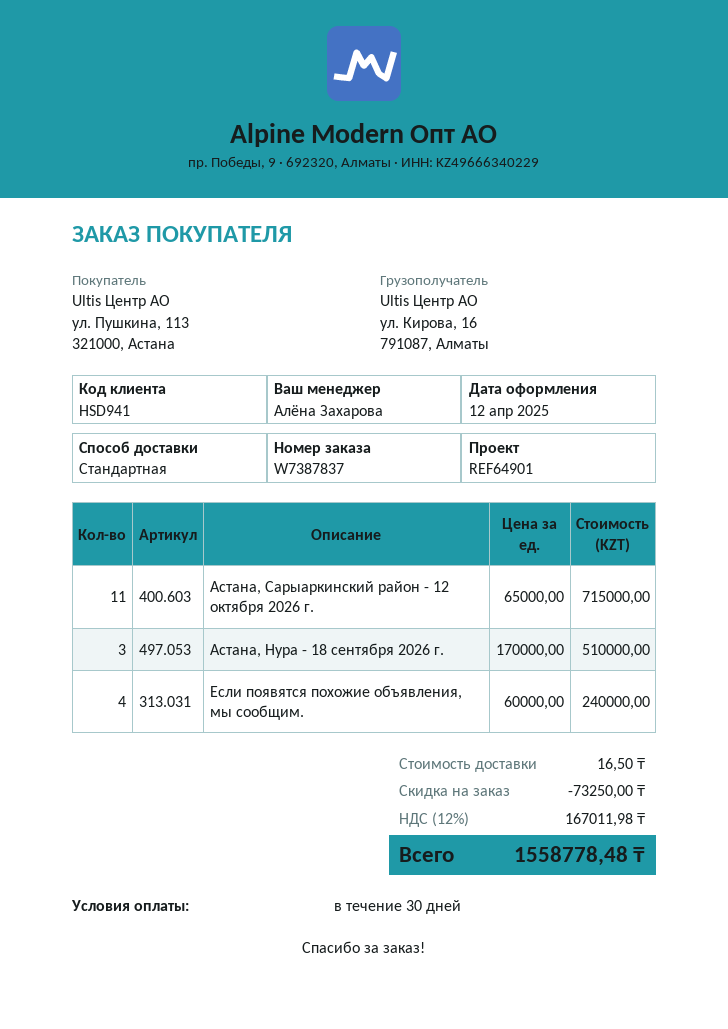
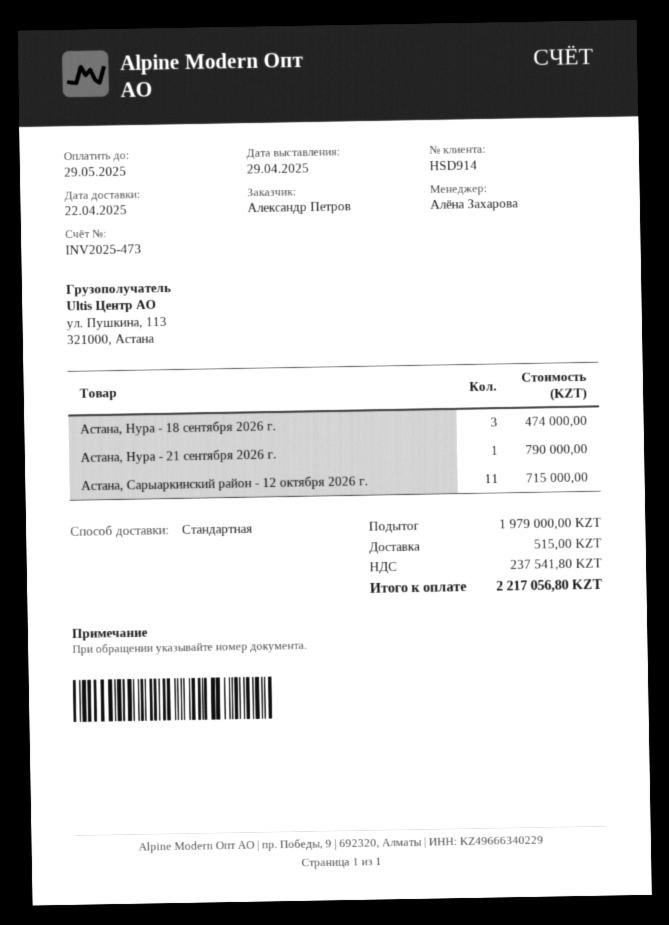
customer number: HSD941 -> HSD914
ship to: ул. Кирова, 16, 791087, Алматы -> ул. Пушкина, 113, 321000, Астана
Астана, Нура - 18 сентября 2026 г.: 3 for 510000.00 -> 3 for 474000.00
Если появятся похожие объявления, мы сообщим.: 4 for 240000.00 -> none
Астана, Нура - 21 сентября 2026 г.: none -> 1 for 790000.00
discount: 73250.00 -> none
shipping: 16.50 -> 515.00
tax: 167011.98 -> 237541.80
total: 1558778.48 -> 2217056.80

